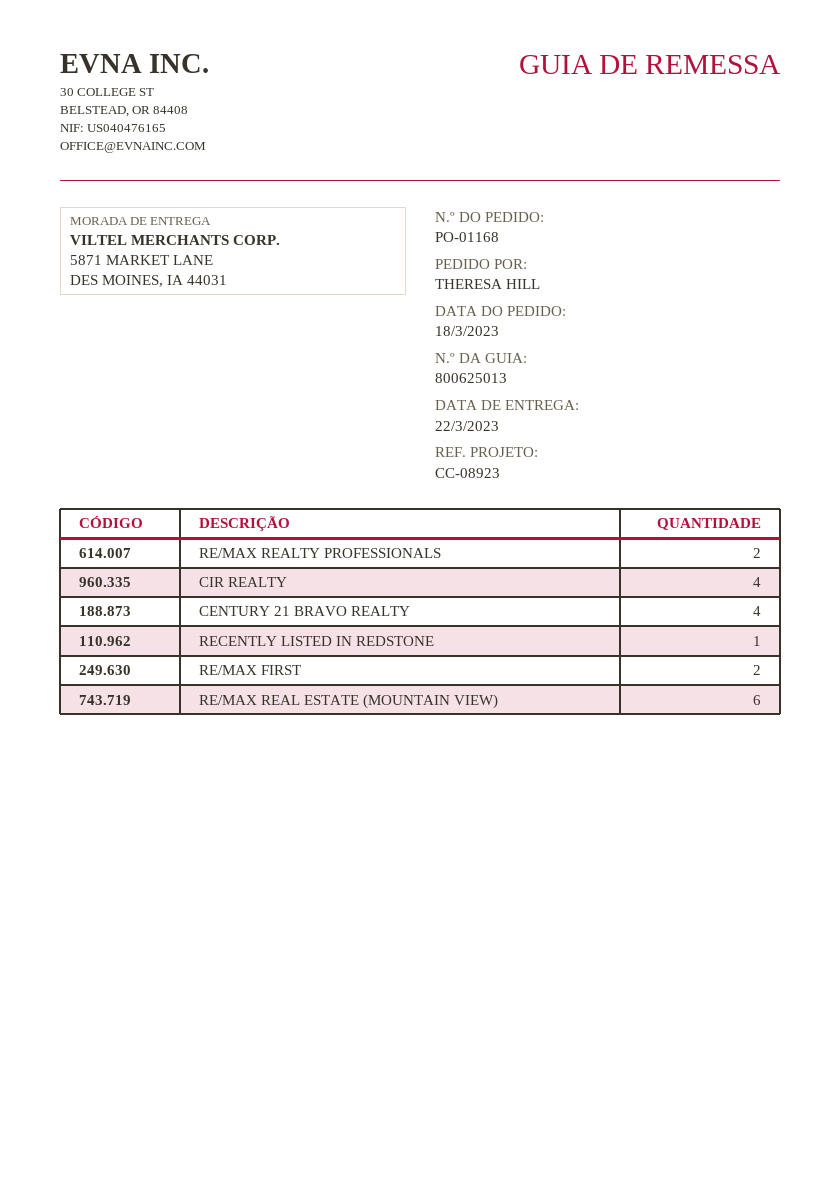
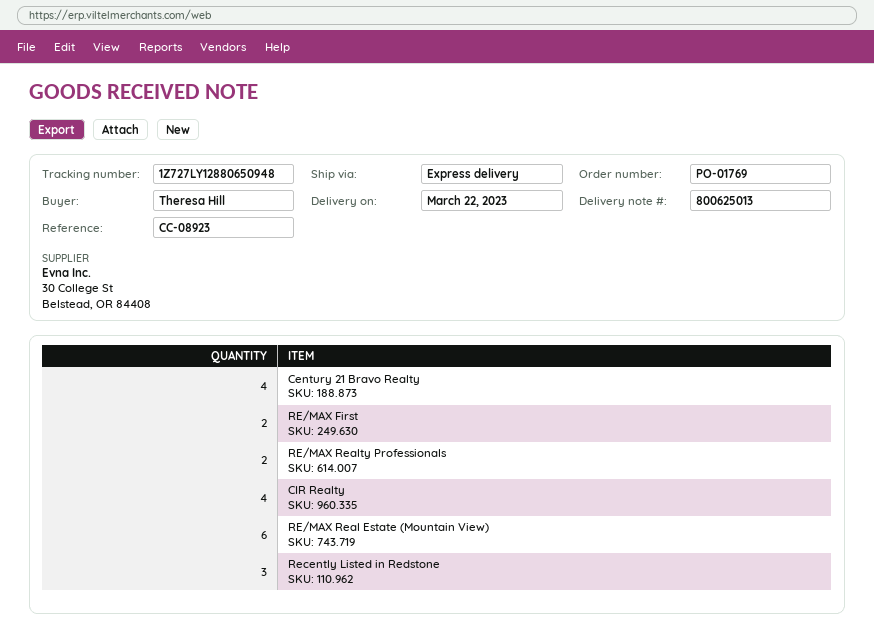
order number: PO-01168 -> PO-01769
RECENTLY LISTED IN REDSTONE: 1 -> 3

